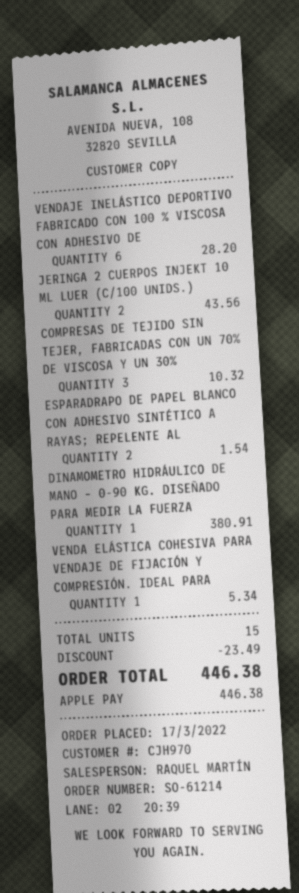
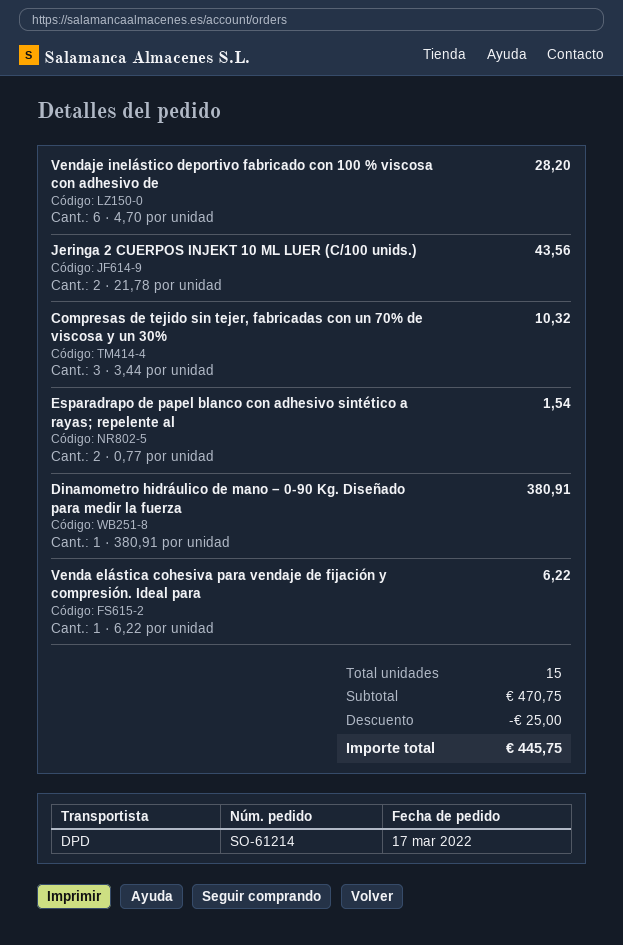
VENDA ELÁSTICA COHESIVA PARA VENDAJE DE FIJACIÓN Y COMPRESIÓN. IDEAL PARA: 1 for 5.34 -> 1 for 6.22
discount: 23.49 -> 25.00
total: 446.38 -> 445.75

